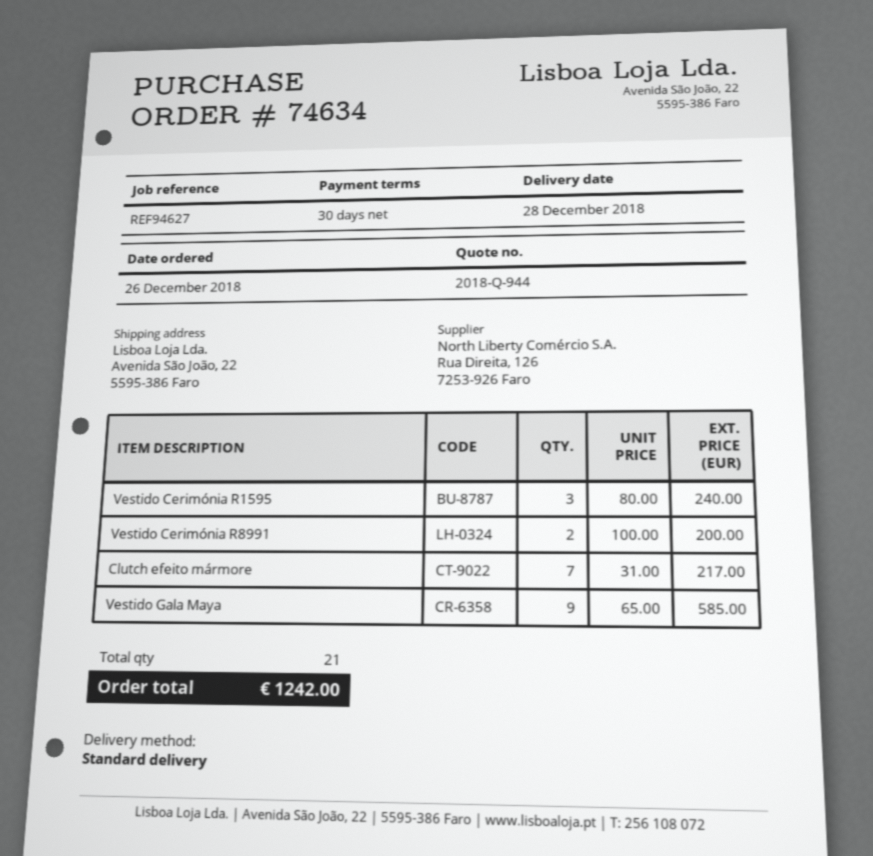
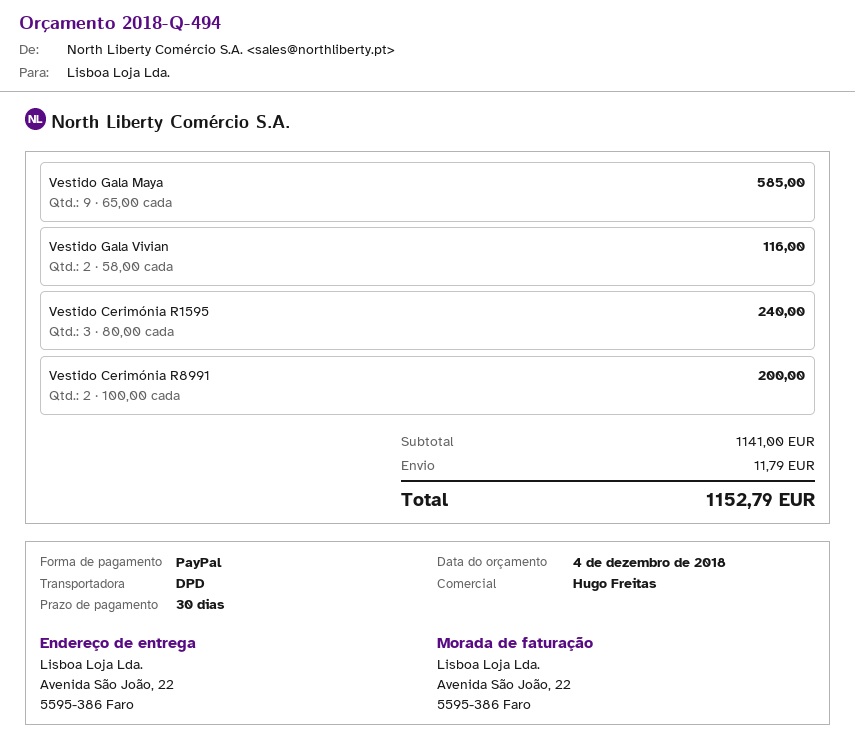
quote number: 2018-Q-944 -> 2018-Q-494
shipping method: standard -> DPD
Clutch efeito mármore: 7 x 31.00 = 217.00 -> none
Vestido Gala Vivian: none -> 2 x 58.00 = 116.00
shipping: none -> 11.79
total: 1242.00 -> 1152.79

